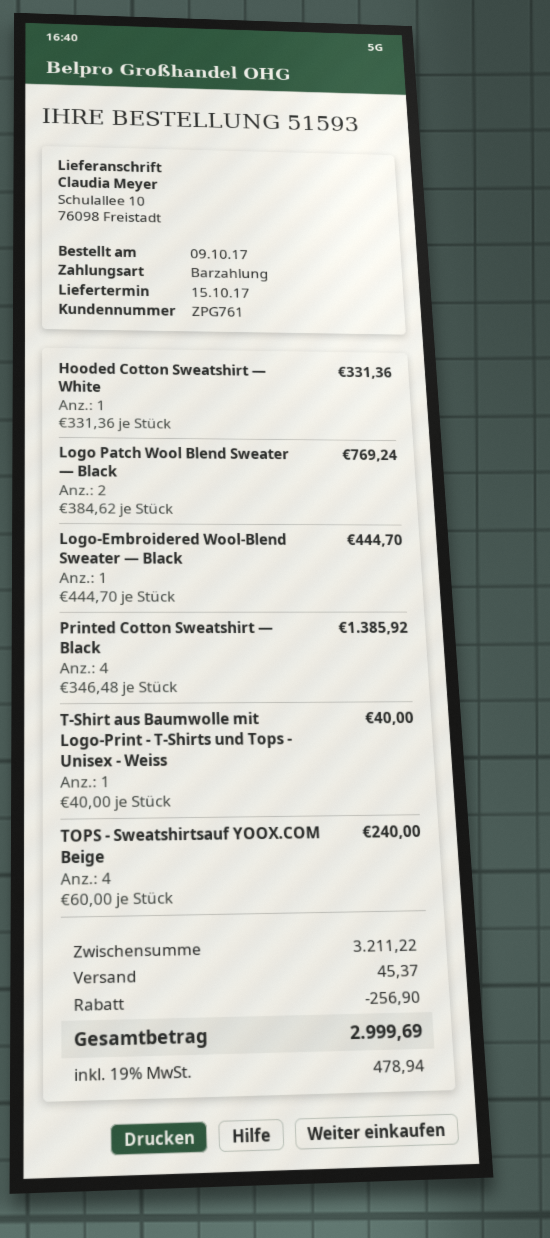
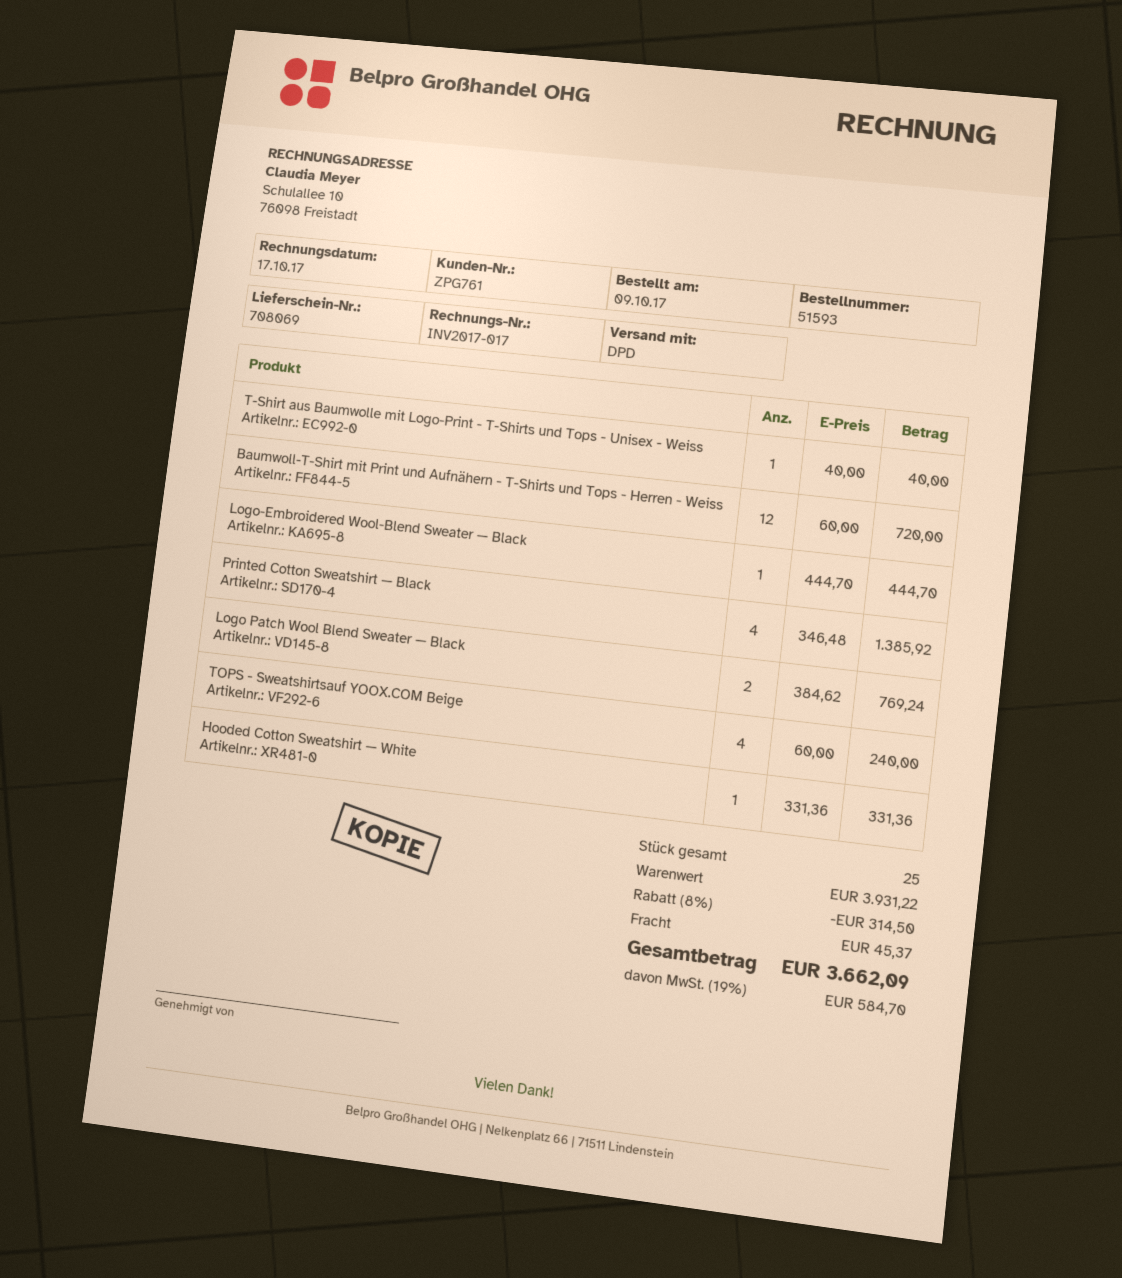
Baumwoll-T-Shirt mit Print und Aufnähern - T-Shirts und Tops - Herren - Weiss: none -> 12 x 60.00 = 720.00
subtotal: 3211.22 -> 3931.22
discount: 256.90 -> 314.50
tax: 19% = 478.94 -> 19% = 584.70
total: 2999.69 -> 3662.09

